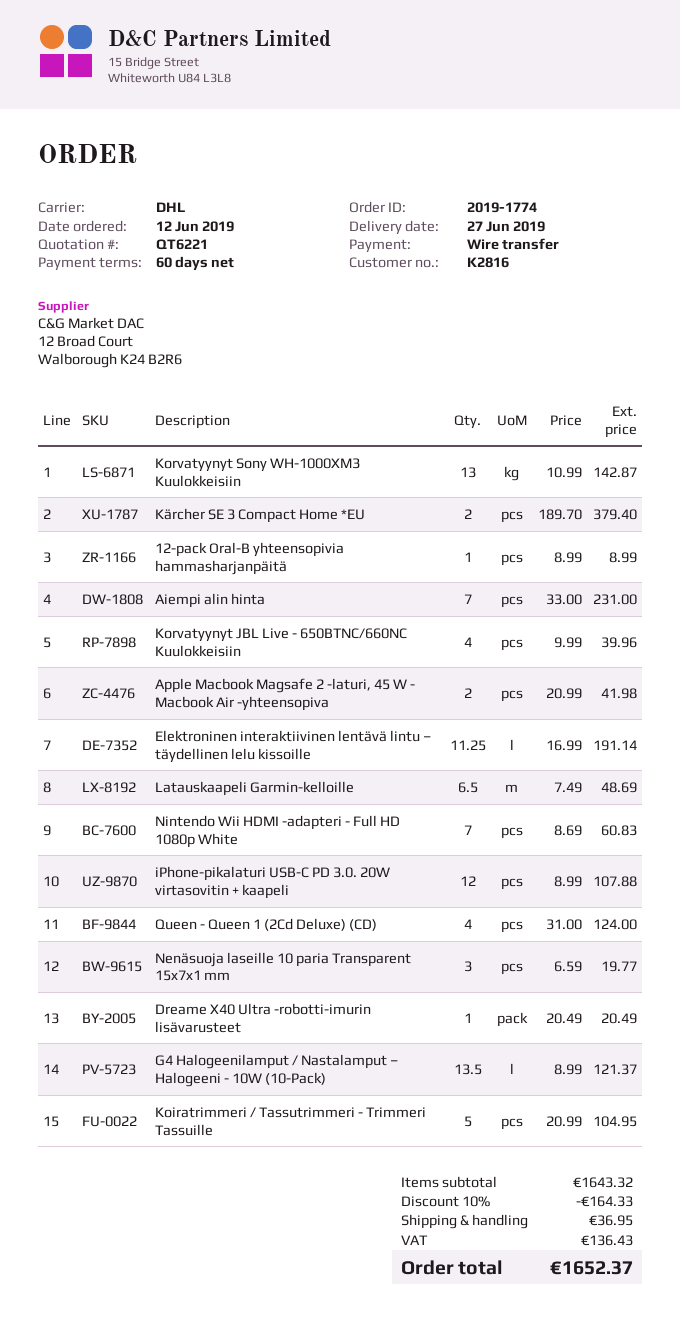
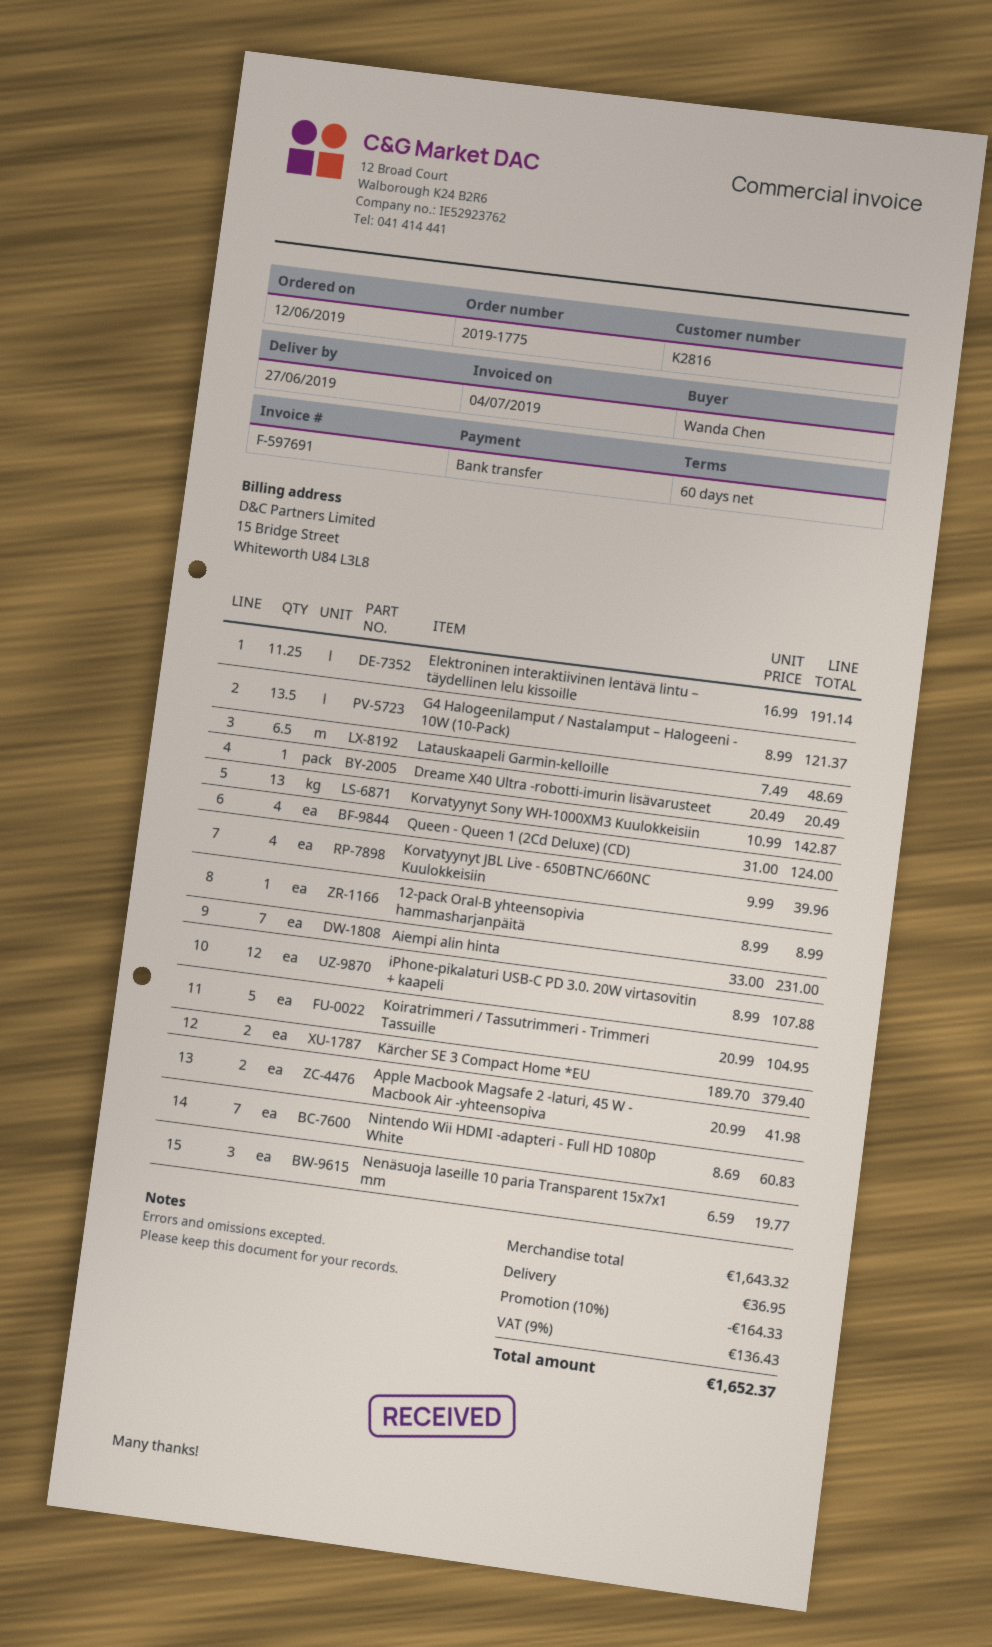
order number: 2019-1774 -> 2019-1775

